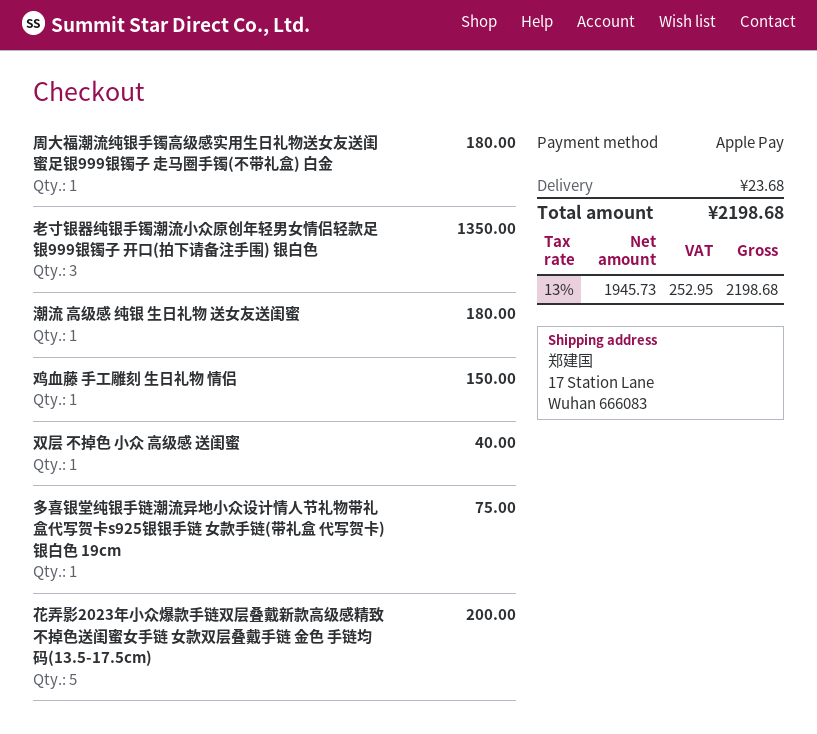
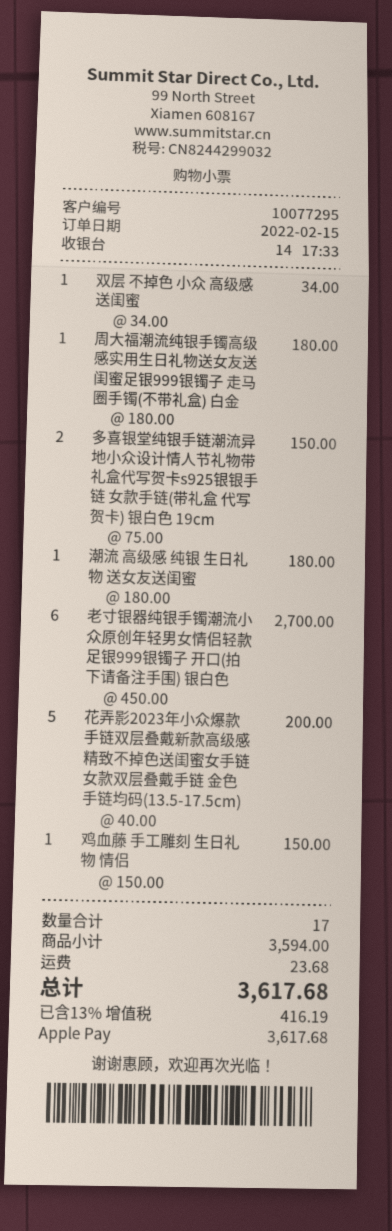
老寸银器纯银手镯潮流小众原创年轻男女情侣轻款足银999银镯子 开口(拍下请备注手围) 银白色: 3 for 1350.00 -> 6 for 2700.00
双层 不掉色 小众 高级感 送闺蜜: 1 for 40.00 -> 1 for 34.00
多喜银堂纯银手链潮流异地小众设计情人节礼物带礼盒代写贺卡s925银银手链 女款手链(带礼盒 代写贺卡) 银白色 19cm: 1 for 75.00 -> 2 for 150.00
tax: 13% = 252.95 -> 13% = 416.19
total: 2198.68 -> 3617.68

